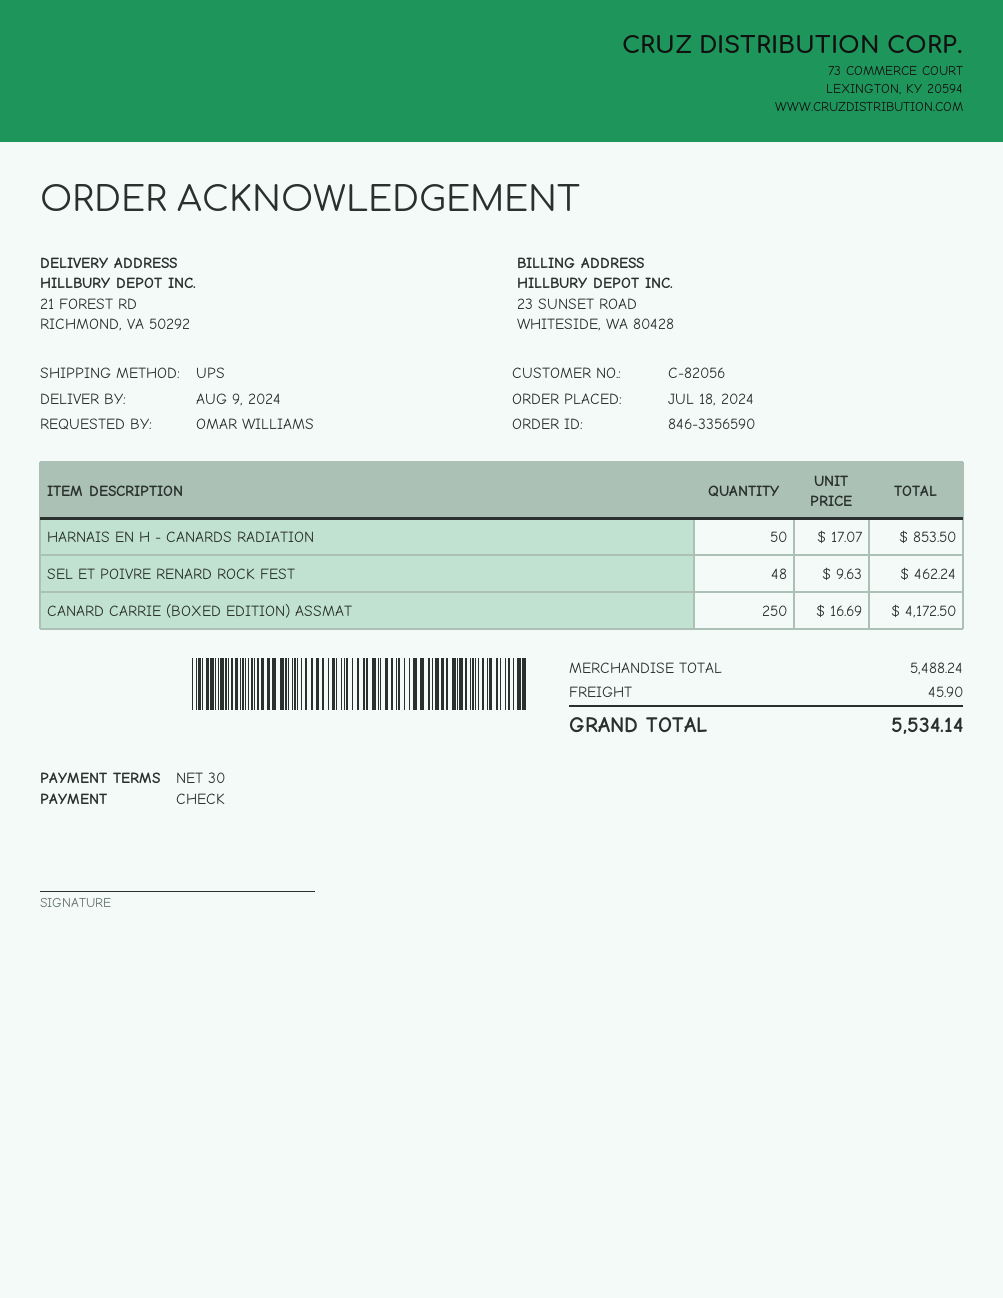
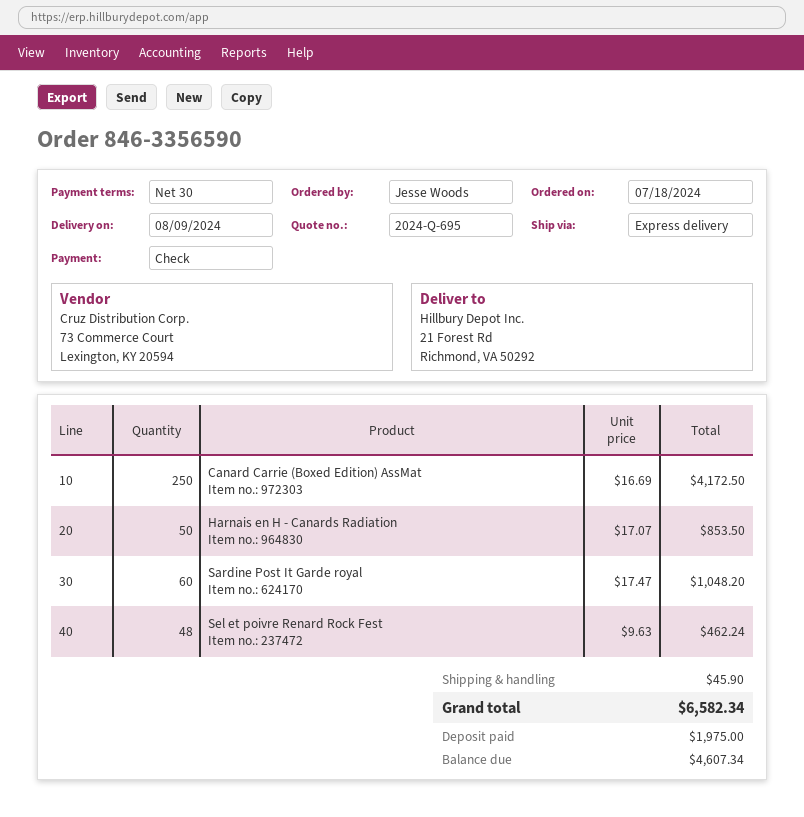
ordered by: OMAR WILLIAMS -> Jesse Woods
shipping method: UPS -> express
Sardine Post It Garde royal: none -> 60 x 17.47 = 1048.20
total: 5534.14 -> 6582.34

